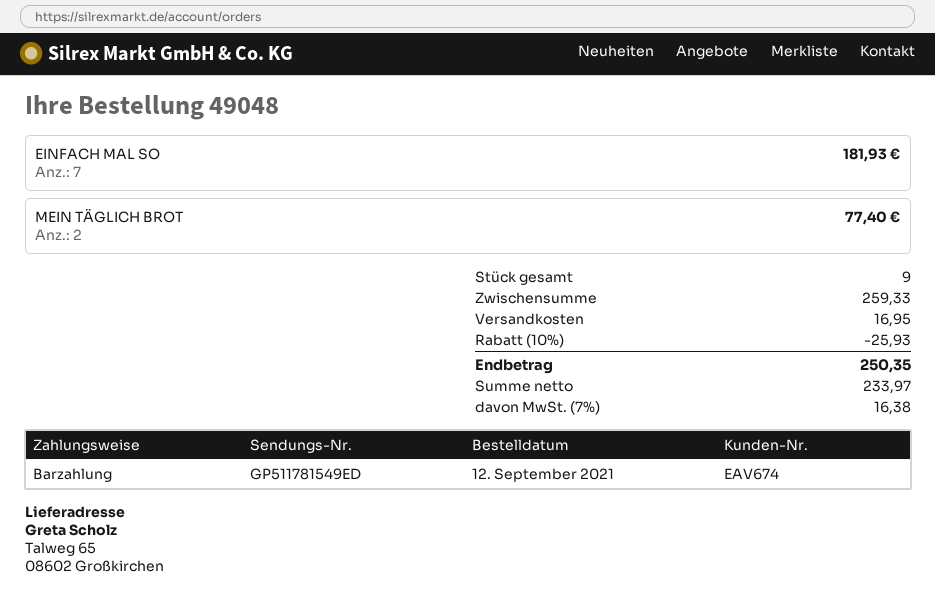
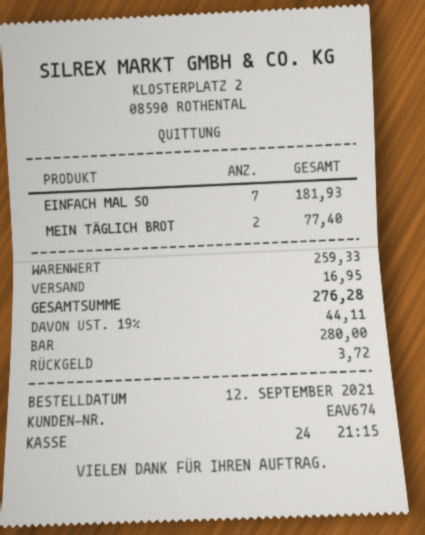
discount: 10% = 25.93 -> none
tax: 7% = 16.38 -> 19% = 44.11
total: 250.35 -> 276.28

